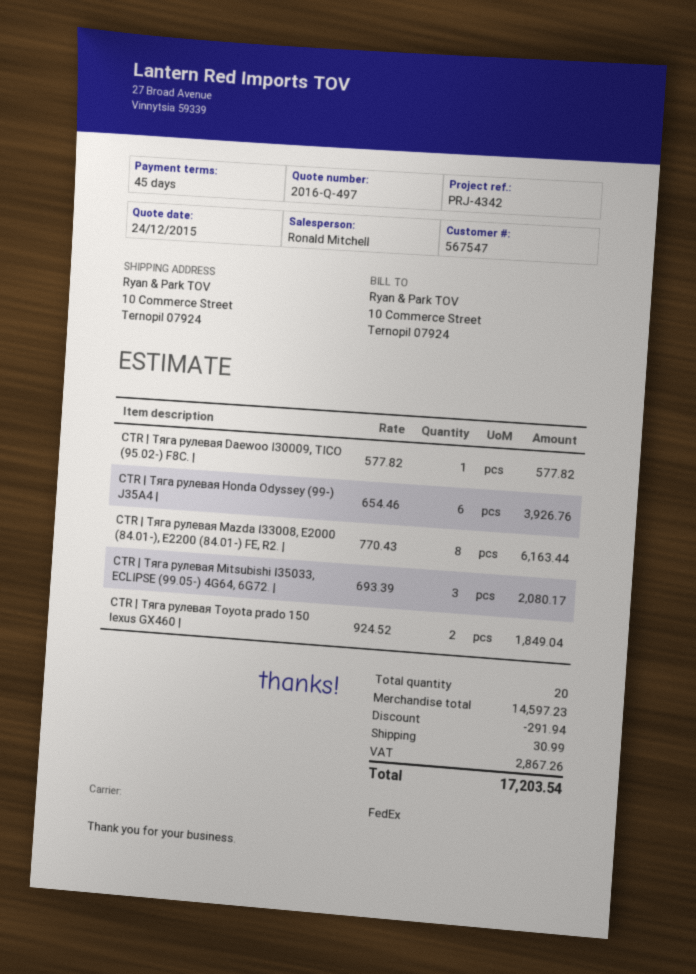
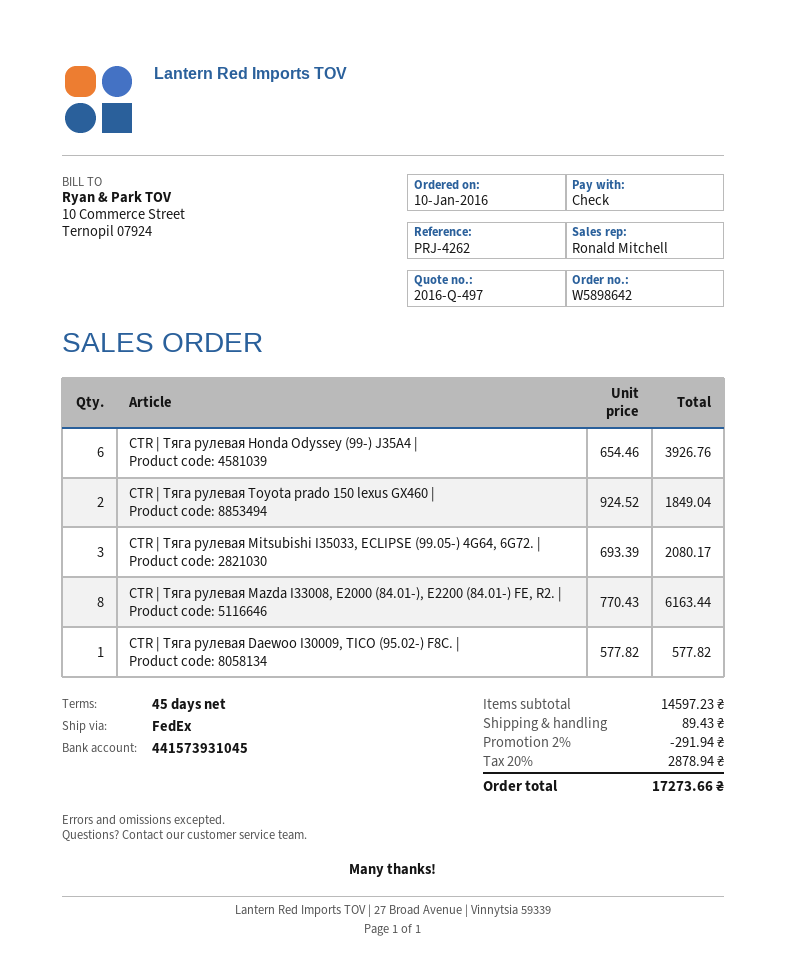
reference: PRJ-4342 -> PRJ-4262
shipping: 30.99 -> 89.43
tax: 2867.26 -> 2878.94
total: 17203.54 -> 17273.66

